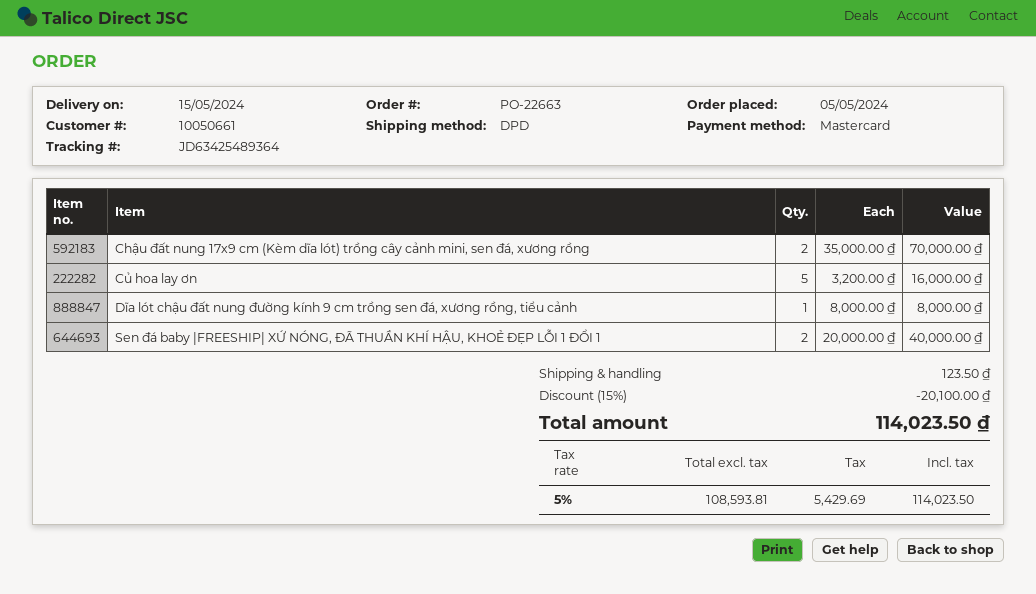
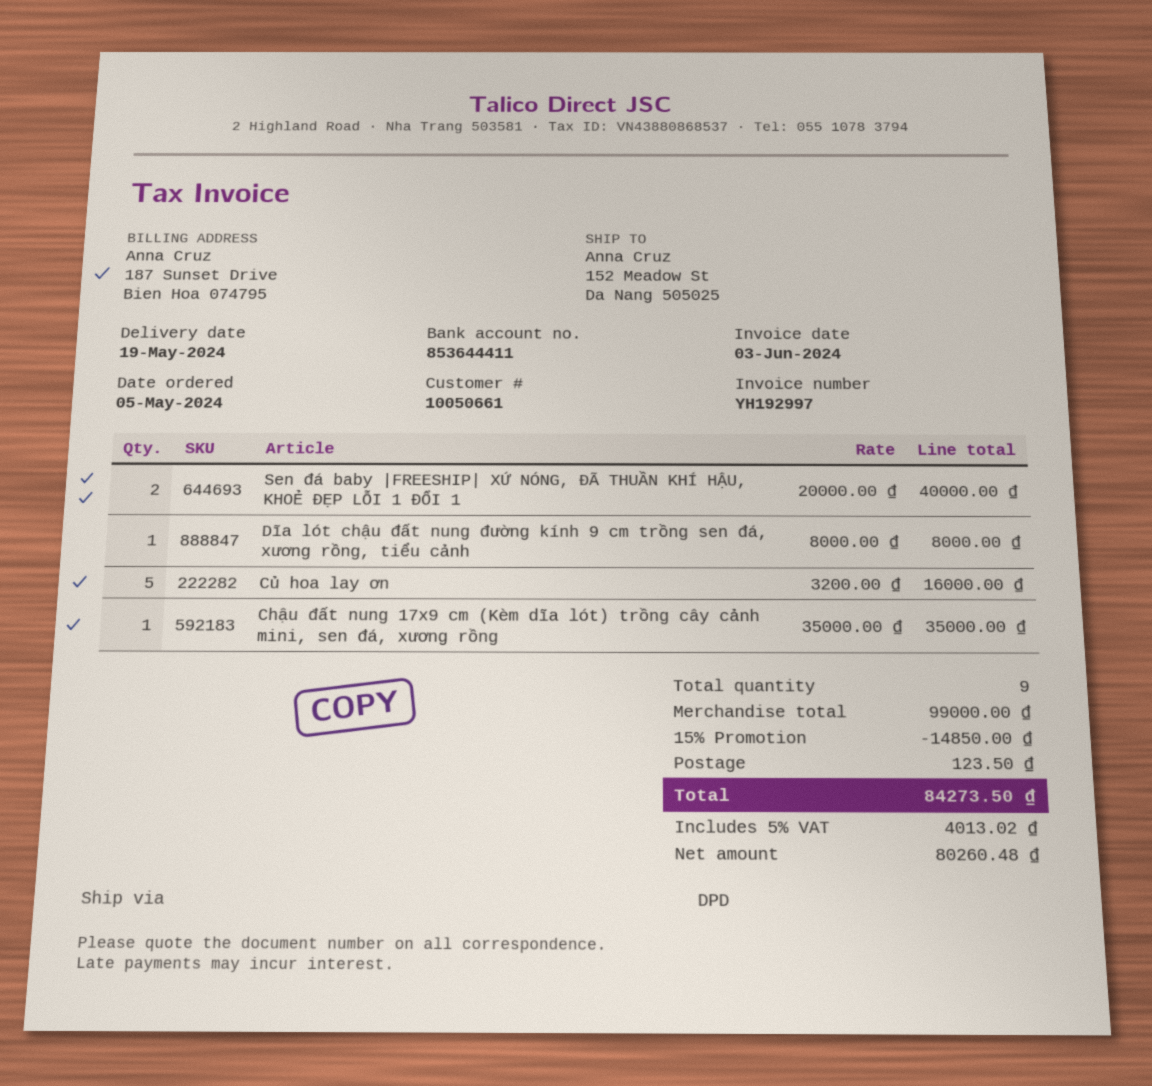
delivery date: 2024-05-15 -> 2024-05-19
Chậu đất nung 17x9 cm (Kèm dĩa lót) trồng cây cảnh mini, sen đá, xương rồng: 2 x 35000.00 = 70000.00 -> 1 x 35000.00 = 35000.00
discount: 15% = 20100.00 -> 15% = 14850.00
net: 108593.81 -> 80260.48
tax: 5% = 5429.69 -> 5% = 4013.02
total: 114023.50 -> 84273.50

